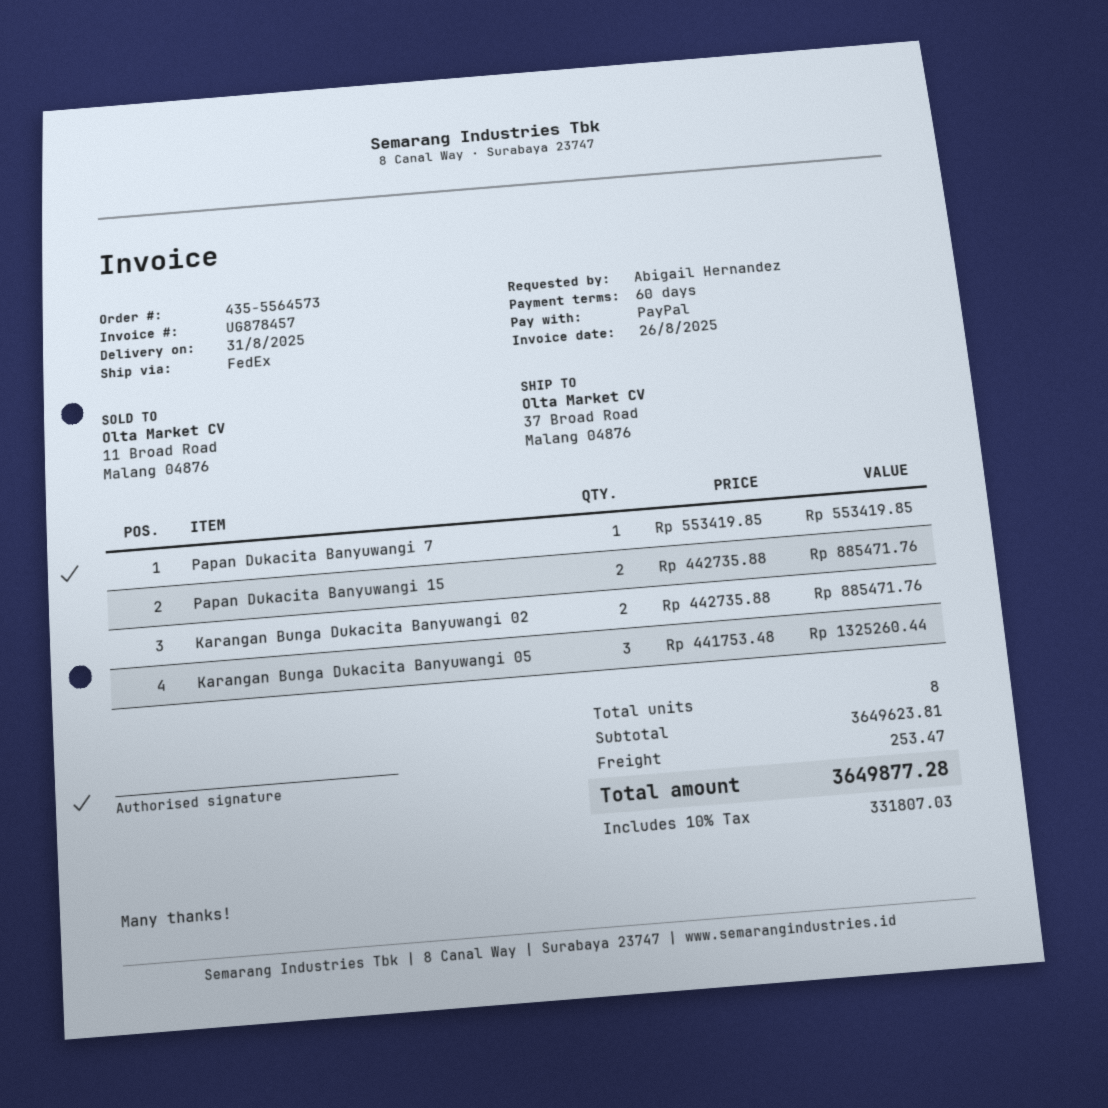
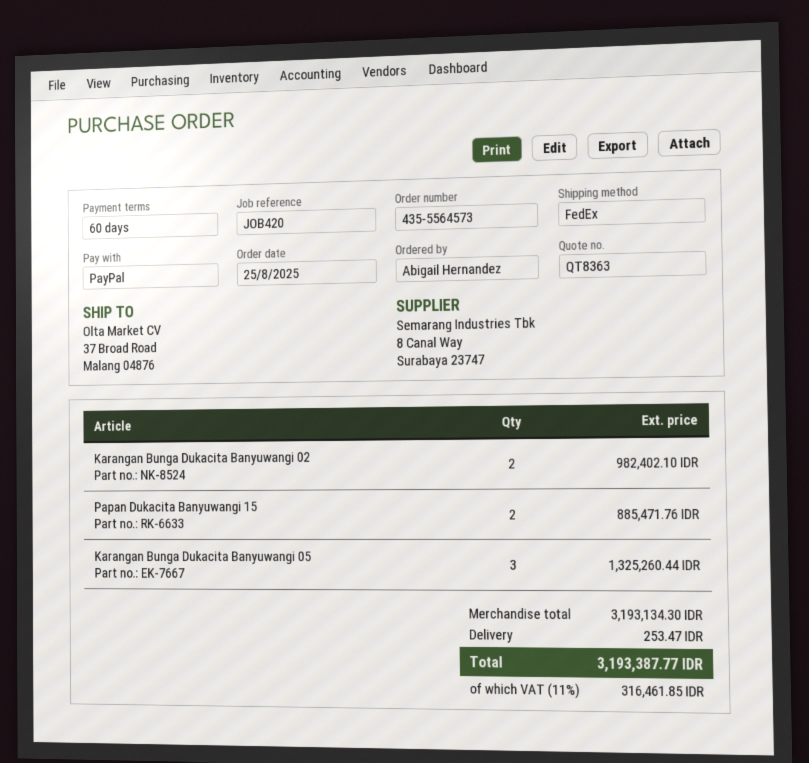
Papan Dukacita Banyuwangi 7: 1 for 553419.85 -> none
Karangan Bunga Dukacita Banyuwangi 02: 2 for 885471.76 -> 2 for 982402.10
subtotal: 3649623.81 -> 3193134.30
tax: 10% = 331807.03 -> 11% = 316461.85
total: 3649877.28 -> 3193387.77

